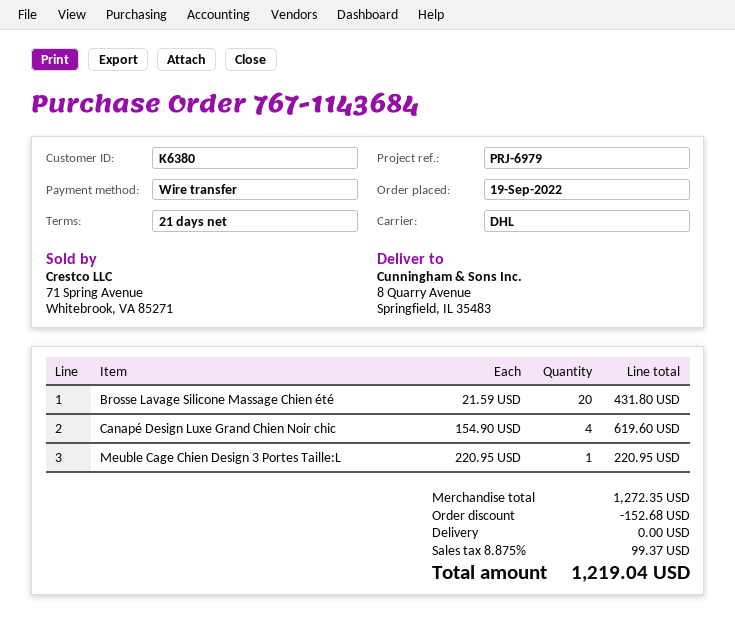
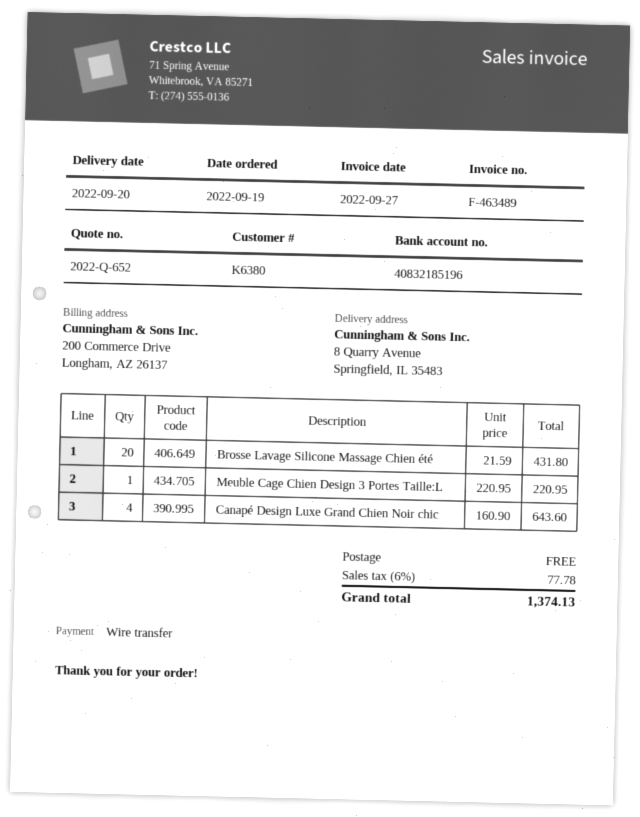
Canapé Design Luxe Grand Chien Noir chic: 4 x 154.90 = 619.60 -> 4 x 160.90 = 643.60
discount: 152.68 -> none
tax: 8.875% = 99.37 -> 6% = 77.78
total: 1219.04 -> 1374.13

